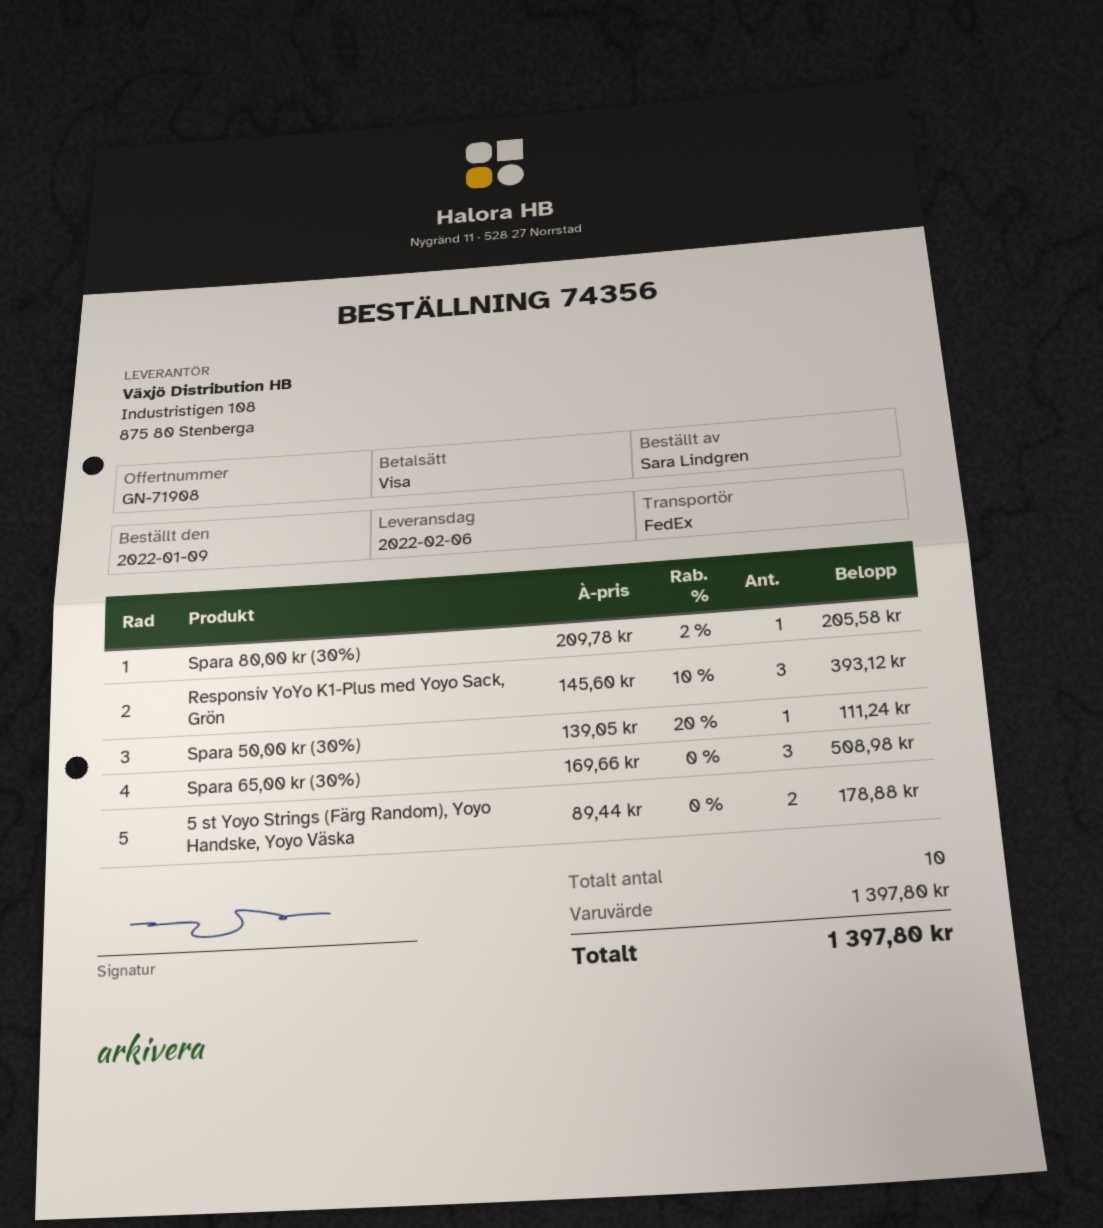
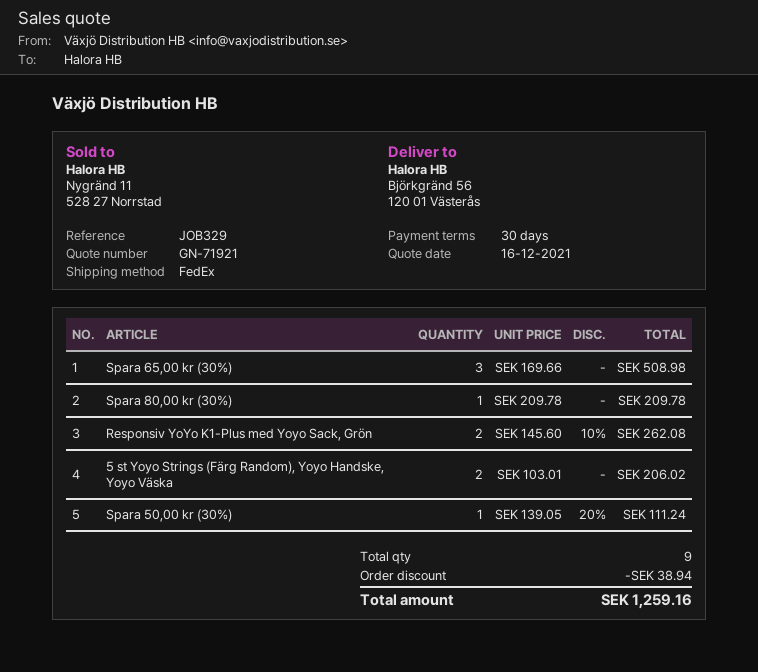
quote number: GN-71908 -> GN-71921
Spara 80,00 kr (30%): 1 x 209.78 - 2% = 205.58 -> 1 x 209.78 = 209.78
Responsiv YoYo K1-Plus med Yoyo Sack, Grön: 3 x 145.60 - 10% = 393.12 -> 2 x 145.60 - 10% = 262.08
5 st Yoyo Strings (Färg Random), Yoyo Handske, Yoyo Väska: 2 x 89.44 = 178.88 -> 2 x 103.01 = 206.02
total quantity: 10 -> 9
discount: none -> 38.94
total: 1397.80 -> 1259.16

